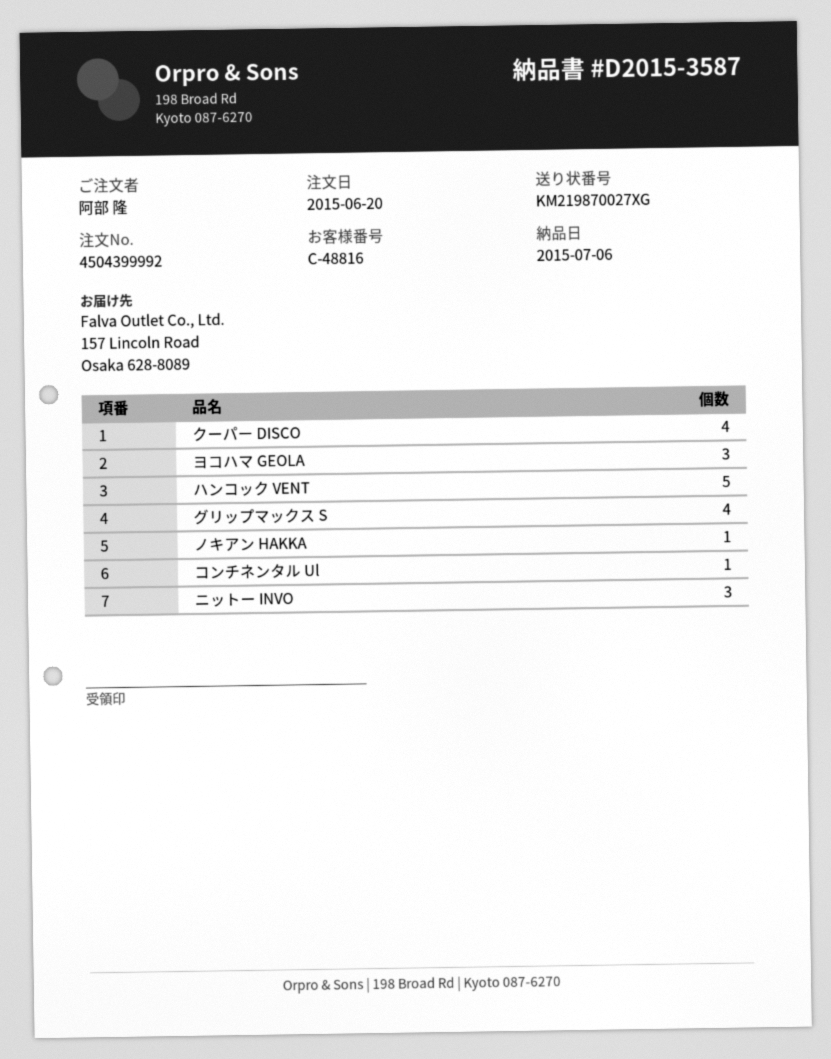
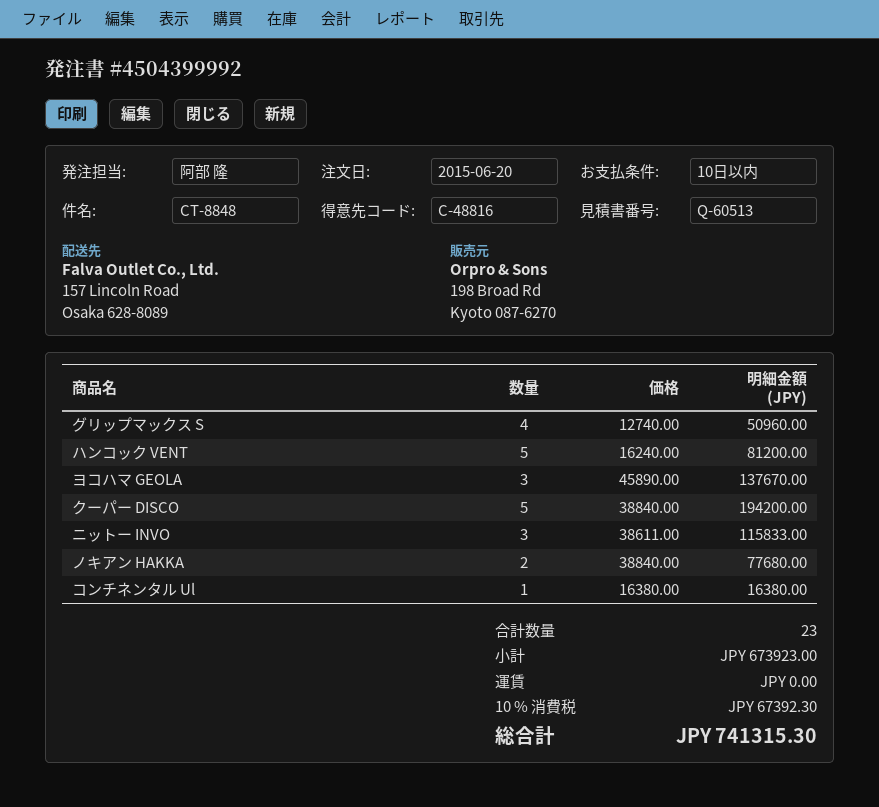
クーパー DISCO: 4 -> 5
ノキアン HAKKA: 1 -> 2

